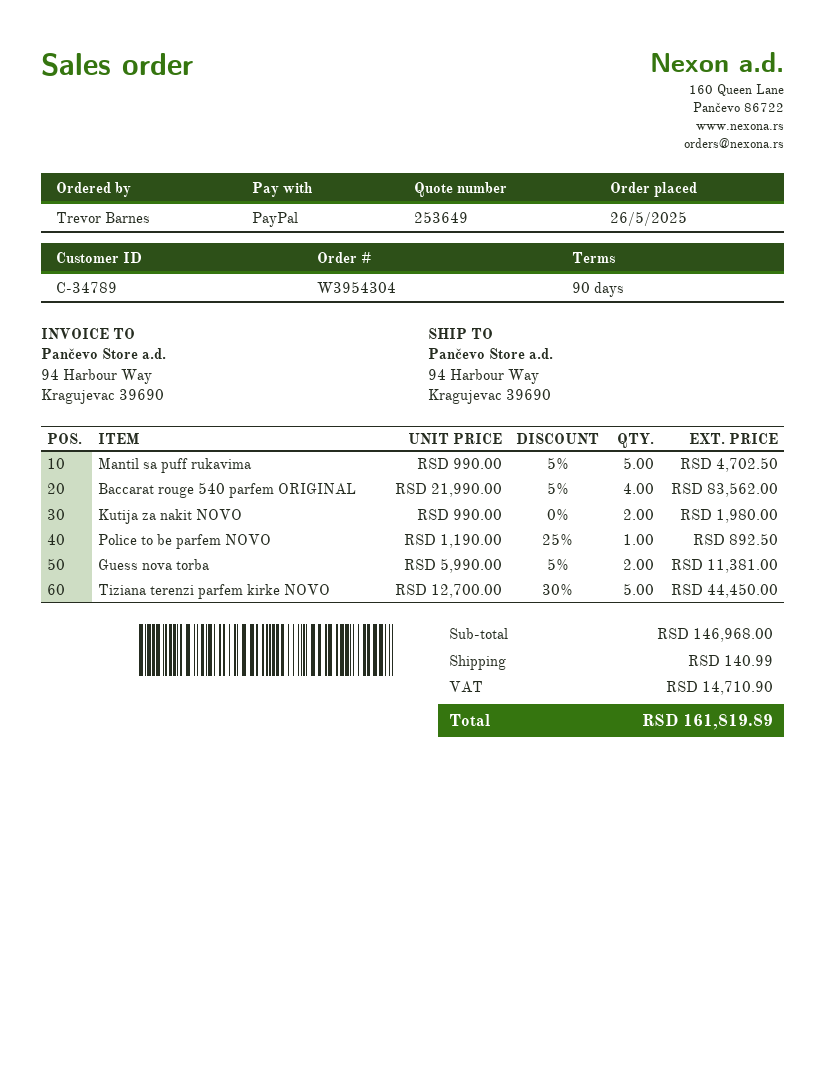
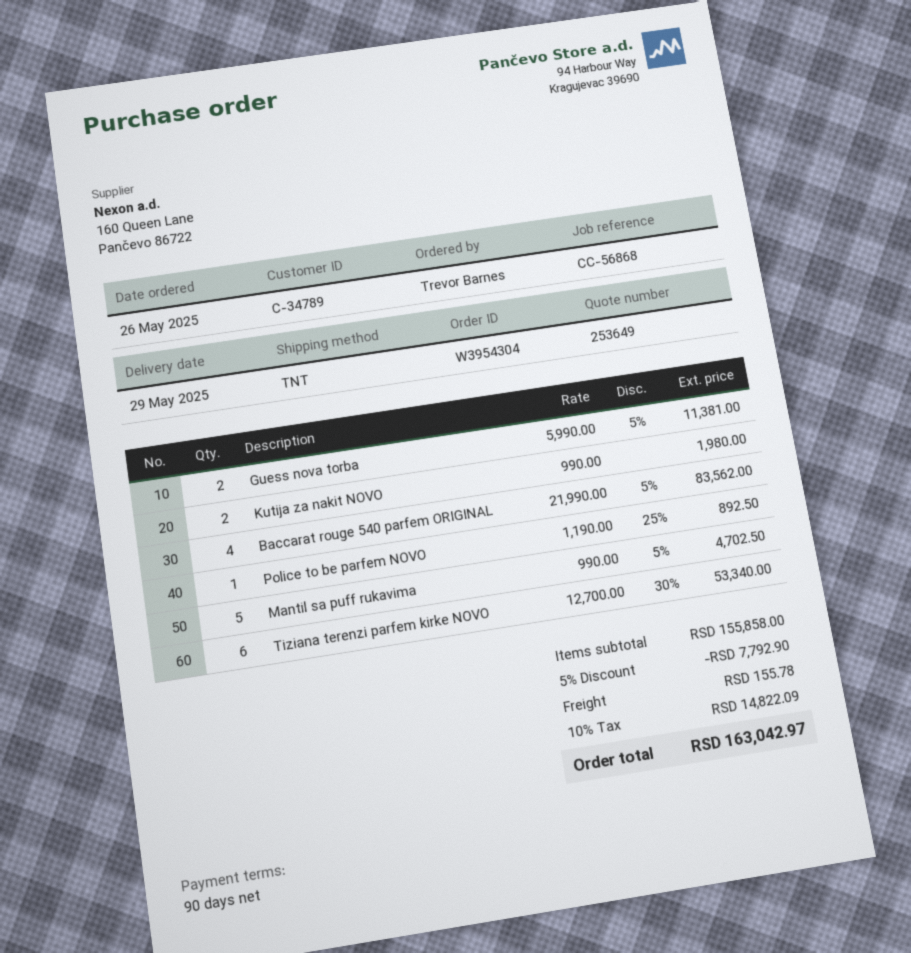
Tiziana terenzi parfem kirke NOVO: 5 x 12700.00 - 30% = 44450.00 -> 6 x 12700.00 - 30% = 53340.00
subtotal: 146968.00 -> 155858.00
discount: none -> 5% = 7792.90
shipping: 140.99 -> 155.78
tax: 14710.90 -> 14822.09
total: 161819.89 -> 163042.97

